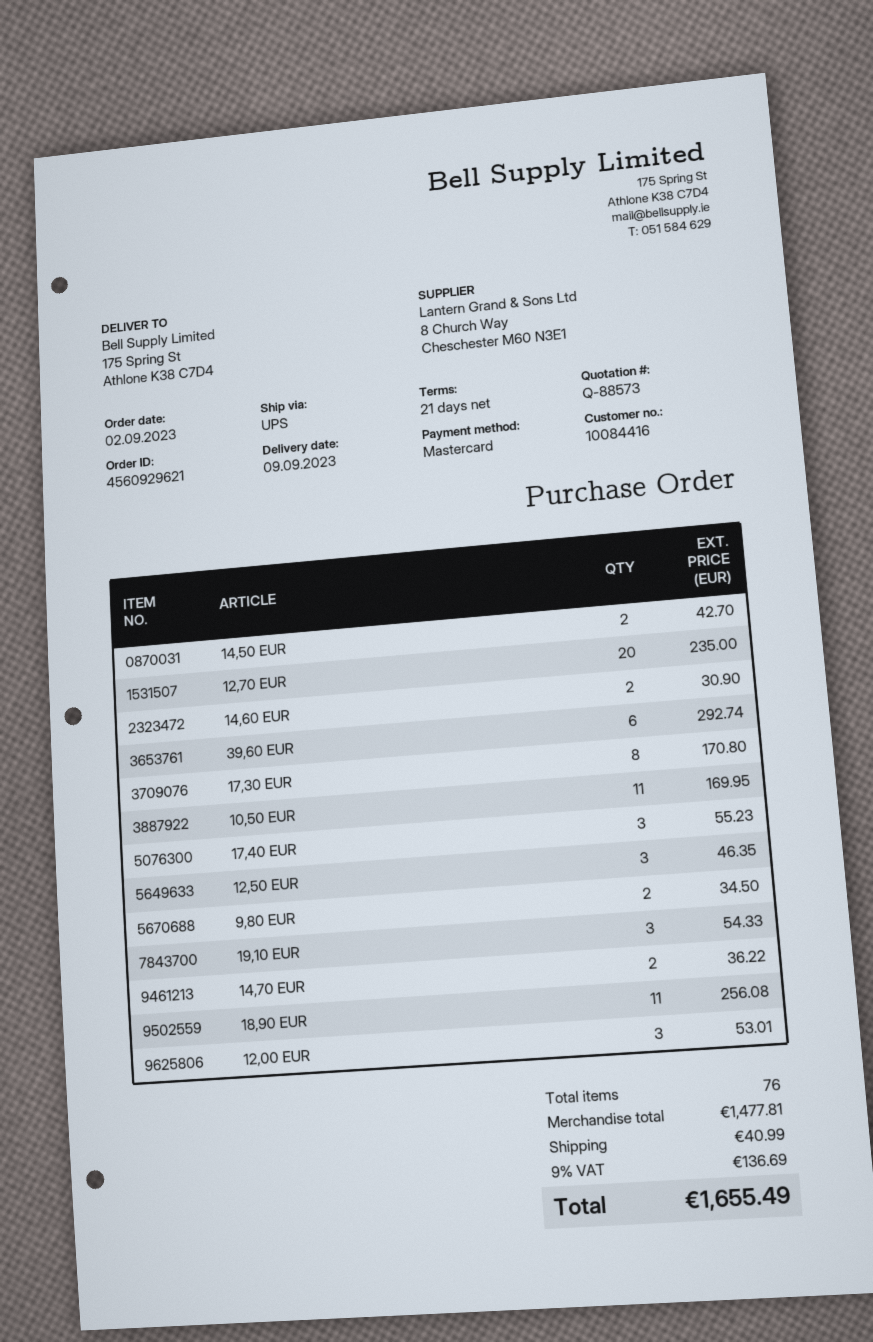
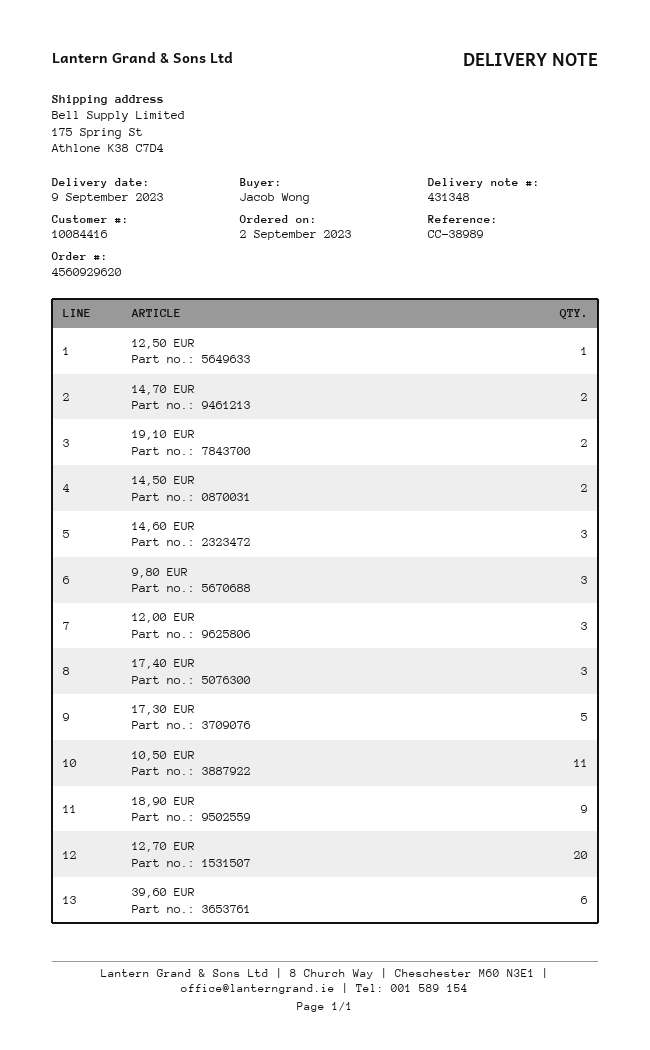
order number: 4560929621 -> 4560929620
14,60 EUR: 2 -> 3
17,30 EUR: 8 -> 5
12,50 EUR: 3 -> 1
9,80 EUR: 2 -> 3
19,10 EUR: 3 -> 2
18,90 EUR: 11 -> 9

